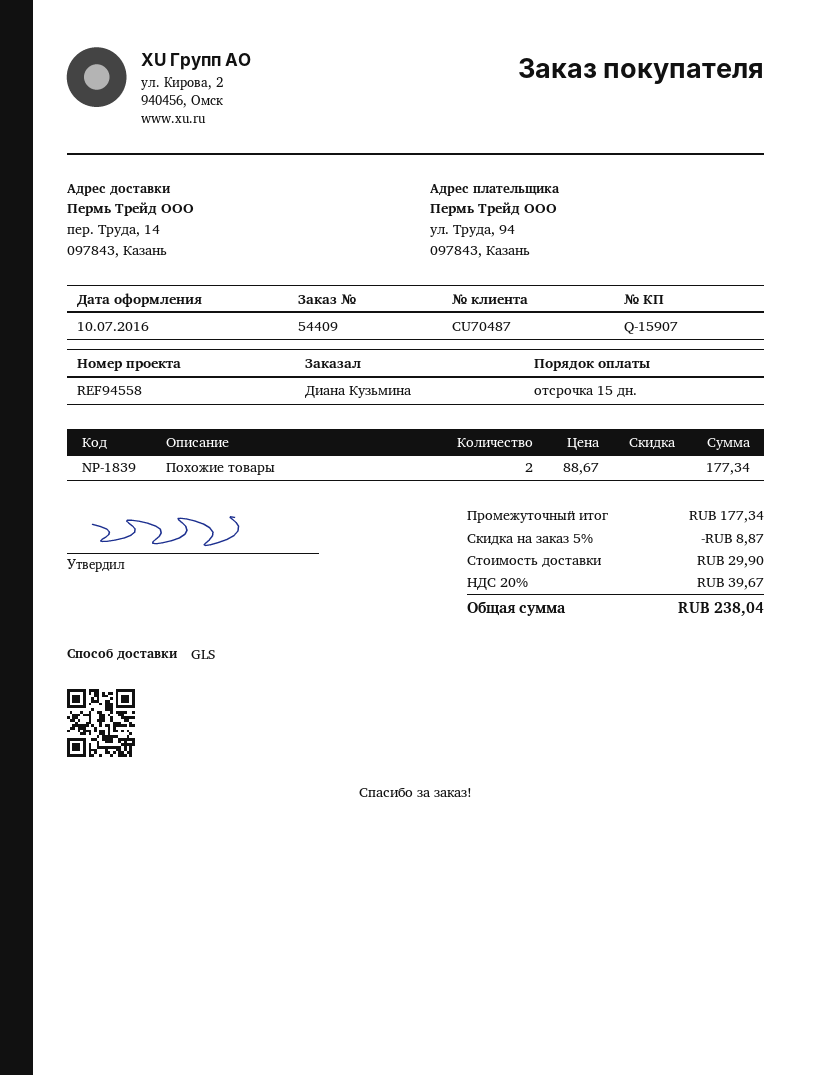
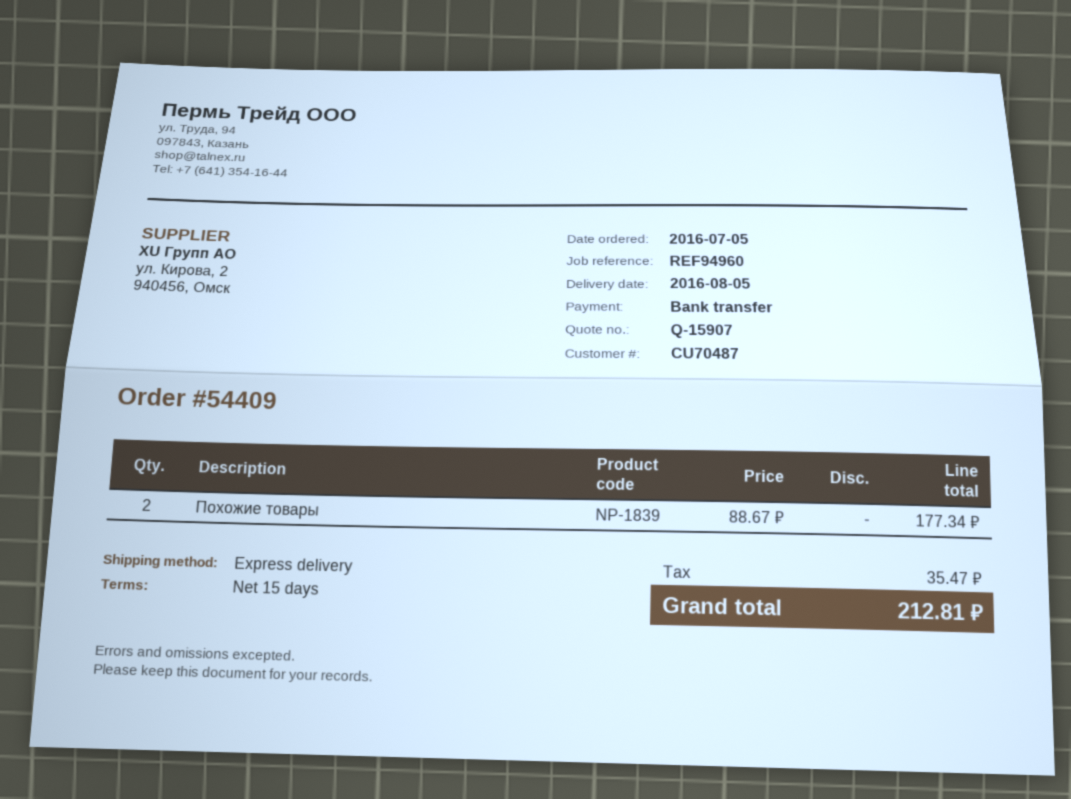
order date: 2016-07-10 -> 2016-07-05
reference: REF94558 -> REF94960
shipping method: GLS -> express
discount: 5% = 8.87 -> none
shipping: 29.90 -> none
tax: 39.67 -> 35.47
total: 238.04 -> 212.81

